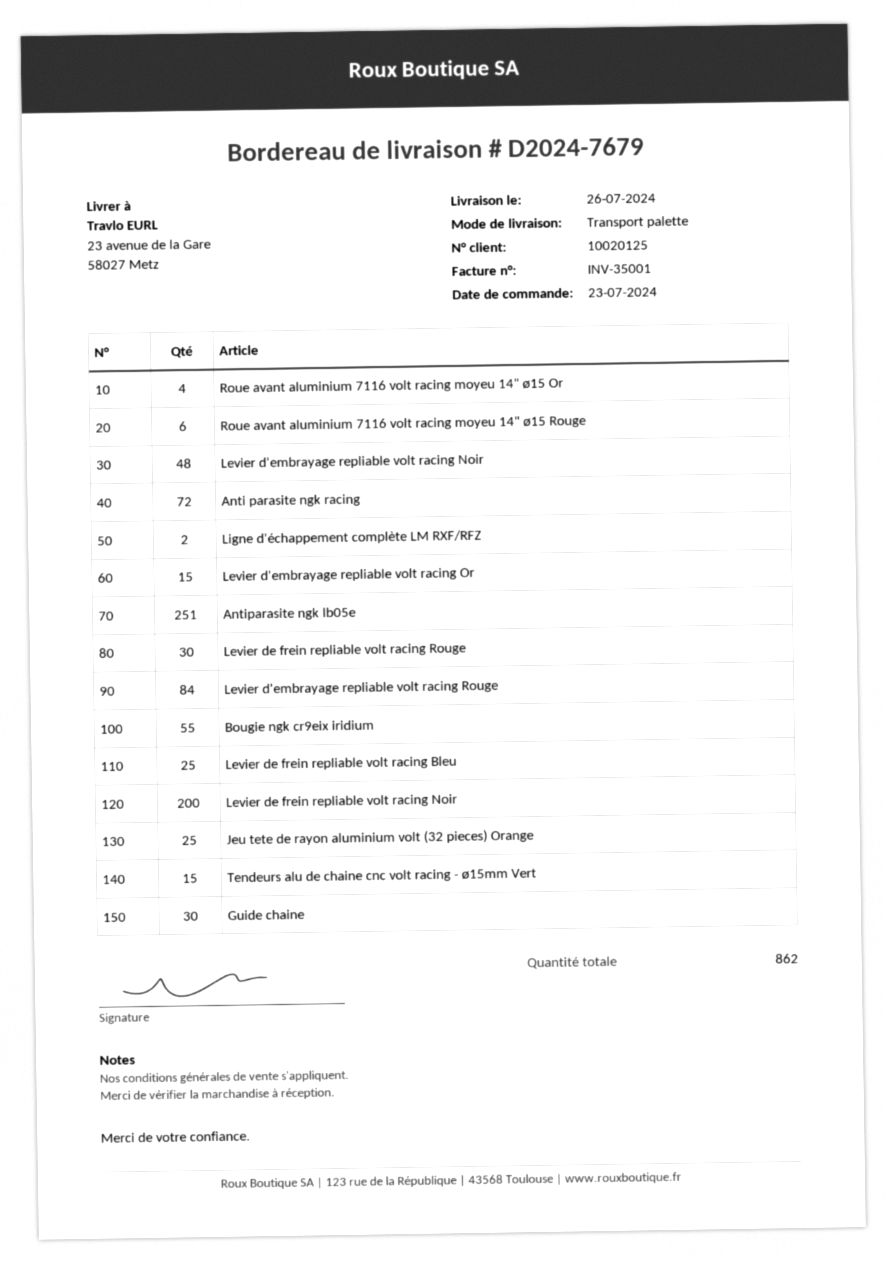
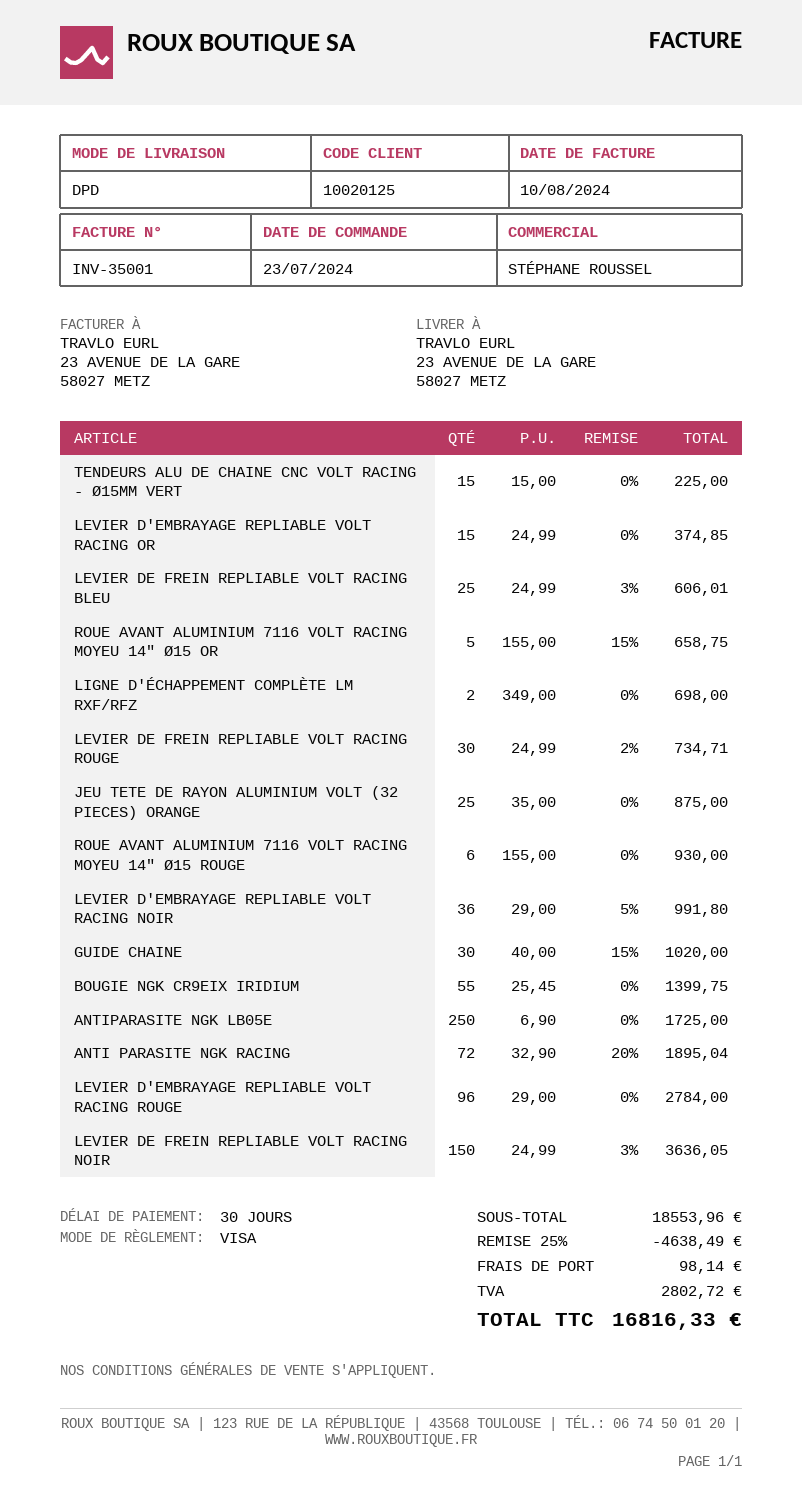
shipping method: pallet freight -> DPD
Roue avant aluminium 7116 volt racing moyeu 14" ø15 Or: 4 -> 5
Levier d'embrayage repliable volt racing Noir: 48 -> 36
Antiparasite ngk lb05e: 251 -> 250
Levier d'embrayage repliable volt racing Rouge: 84 -> 96
Levier de frein repliable volt racing Noir: 200 -> 150

